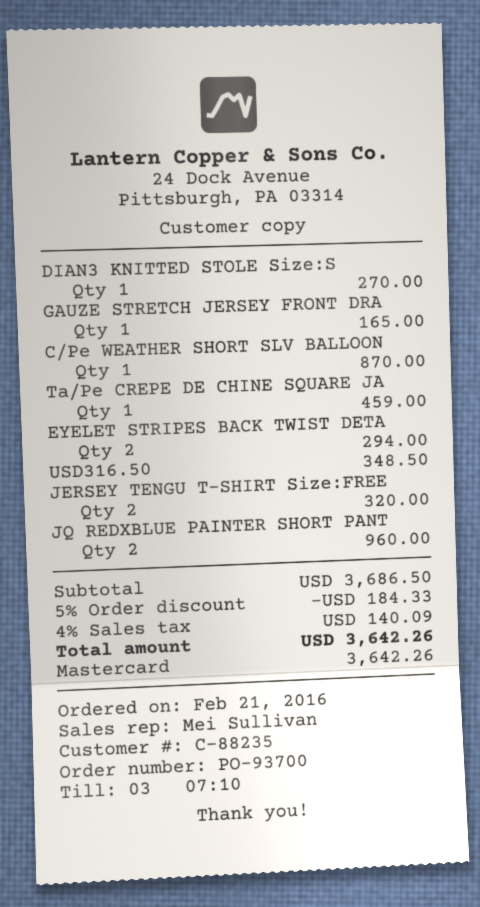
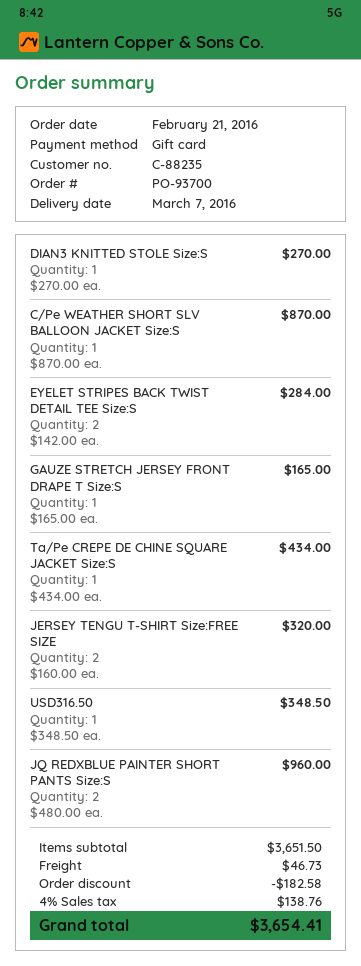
payment method: Mastercard -> gift card
Ta/Pe CREPE DE CHINE SQUARE JA: 1 for 459.00 -> 1 for 434.00
EYELET STRIPES BACK TWIST DETA: 2 for 294.00 -> 2 for 284.00
subtotal: 3686.50 -> 3651.50
discount: 184.33 -> 182.58
shipping: none -> 46.73
tax: 4% = 140.09 -> 4% = 138.76
total: 3642.26 -> 3654.41

